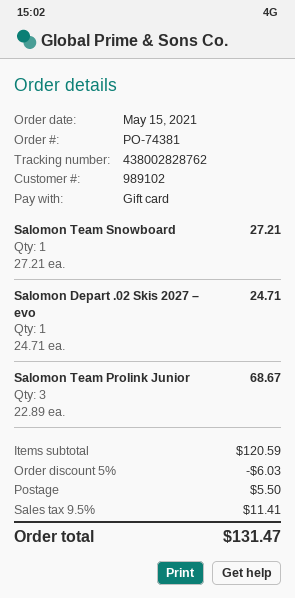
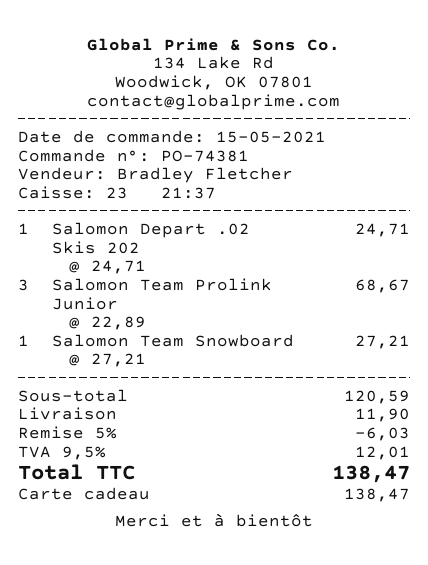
shipping: 5.50 -> 11.90
tax: 9.5% = 11.41 -> 9.5% = 12.01
total: 131.47 -> 138.47

